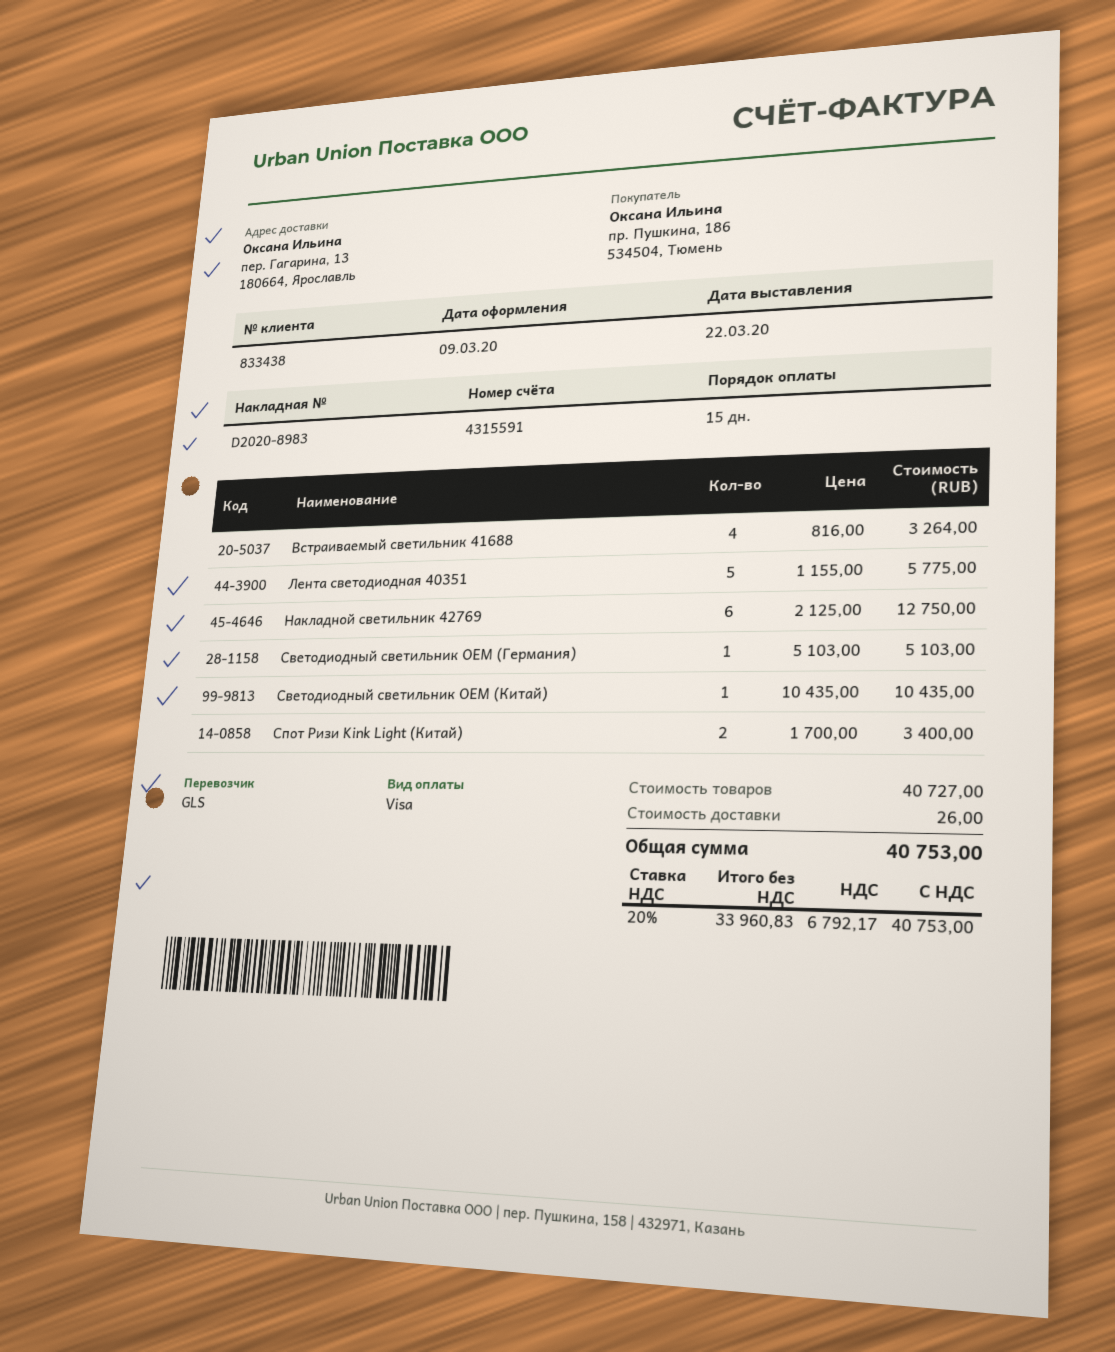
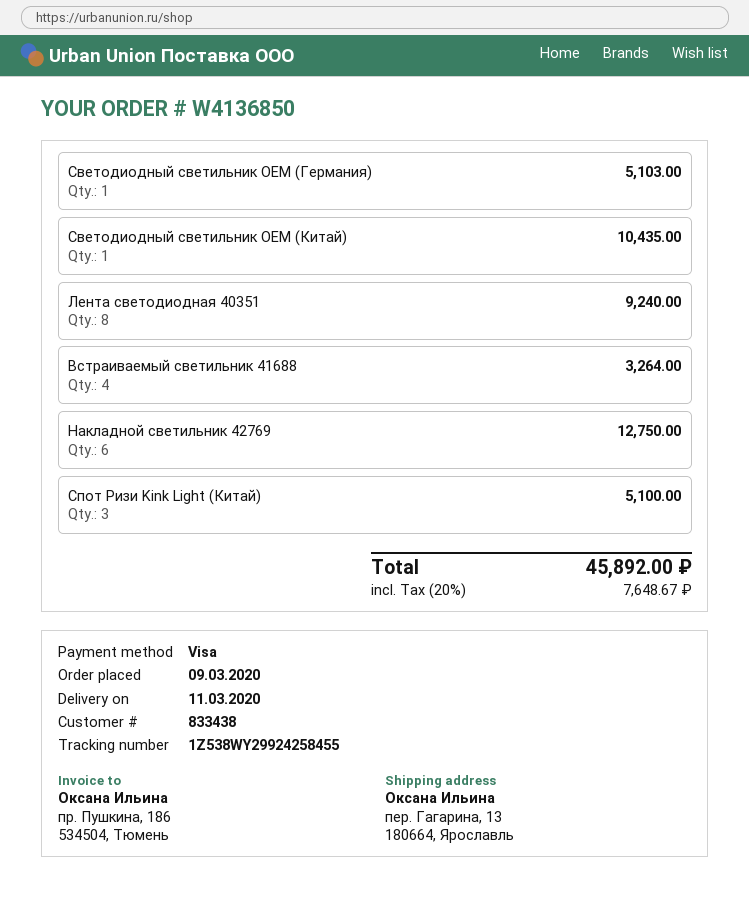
Лента светодиодная 40351: 5 for 5775.00 -> 8 for 9240.00
Спот Ризи Kink Light (Китай): 2 for 3400.00 -> 3 for 5100.00
shipping: 26.00 -> none
tax: 20% = 6792.17 -> 20% = 7648.67
total: 40753.00 -> 45892.00

